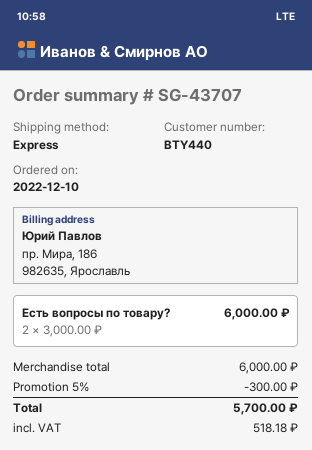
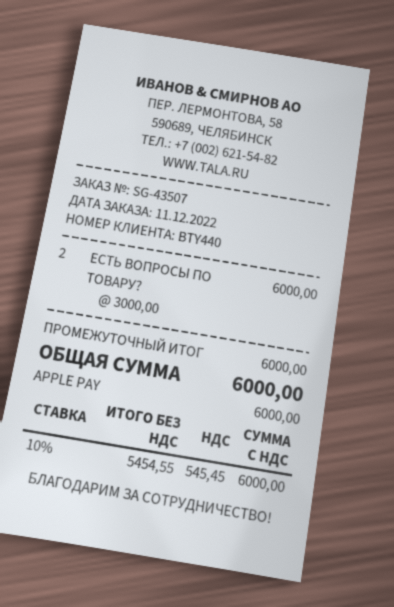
order number: SG-43707 -> SG-43507
order date: 2022-12-10 -> 2022-12-11
discount: 5% = 300.00 -> none
tax: 518.18 -> 545.45
total: 5700.00 -> 6000.00

